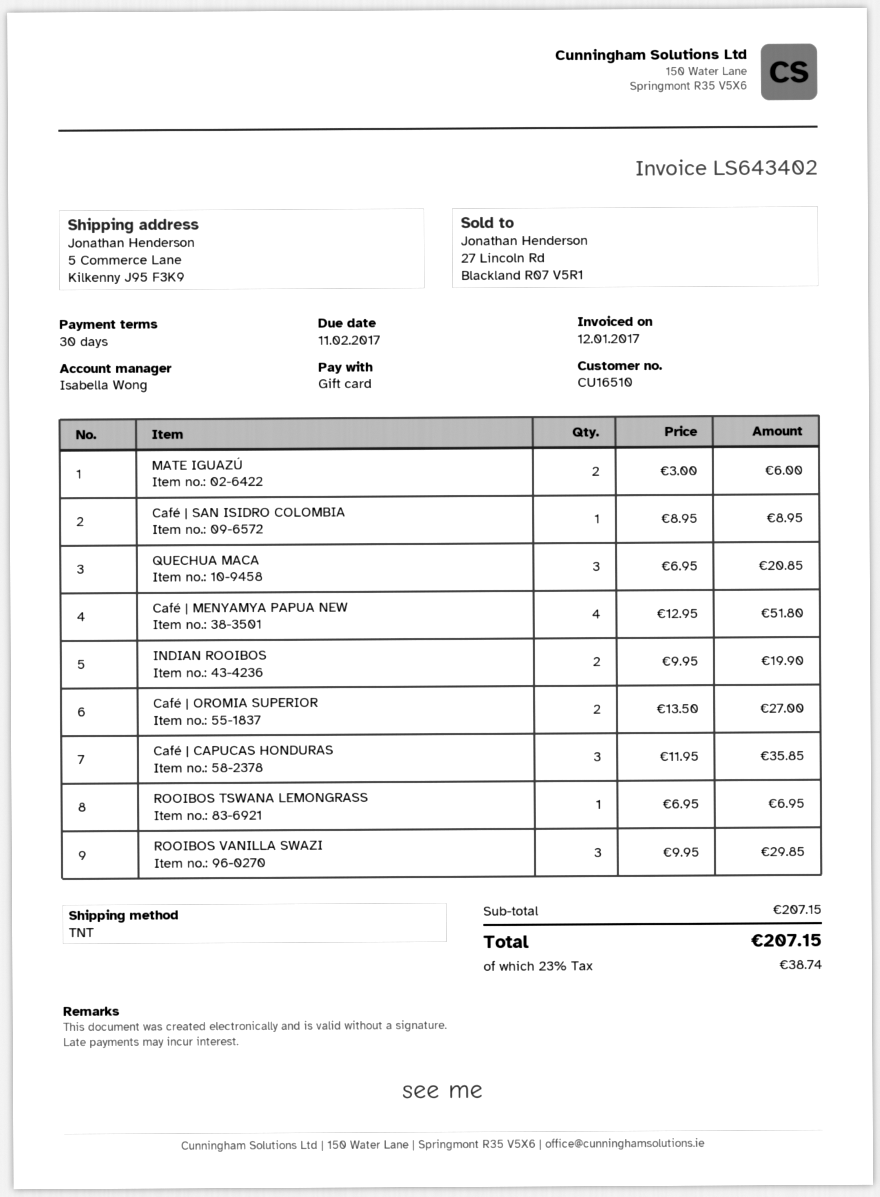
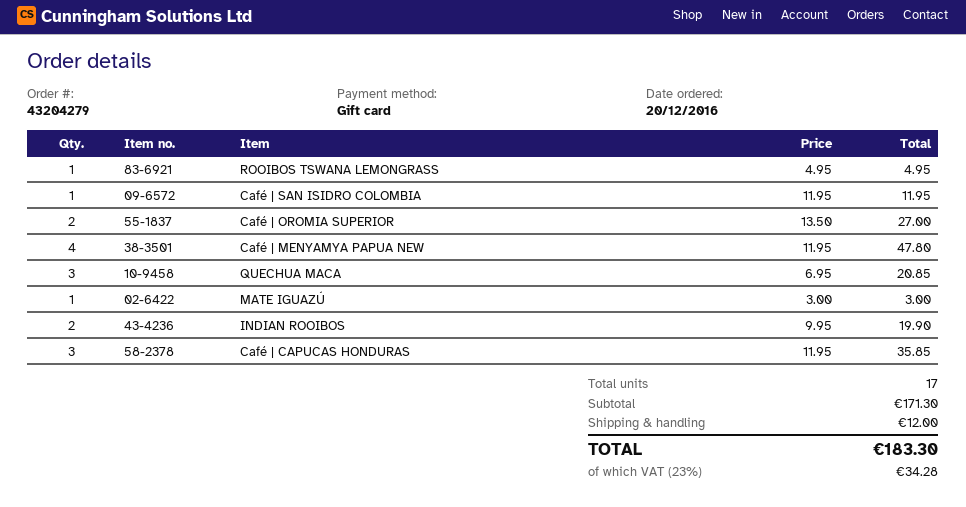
MATE IGUAZÚ: 2 x 3.00 = 6.00 -> 1 x 3.00 = 3.00
Café | SAN ISIDRO COLOMBIA: 1 x 8.95 = 8.95 -> 1 x 11.95 = 11.95
Café | MENYAMYA PAPUA NEW: 4 x 12.95 = 51.80 -> 4 x 11.95 = 47.80
ROOIBOS TSWANA LEMONGRASS: 1 x 6.95 = 6.95 -> 1 x 4.95 = 4.95
ROOIBOS VANILLA SWAZI: 3 x 9.95 = 29.85 -> none
subtotal: 207.15 -> 171.30
shipping: none -> 12.00
tax: 23% = 38.74 -> 23% = 34.28
total: 207.15 -> 183.30

